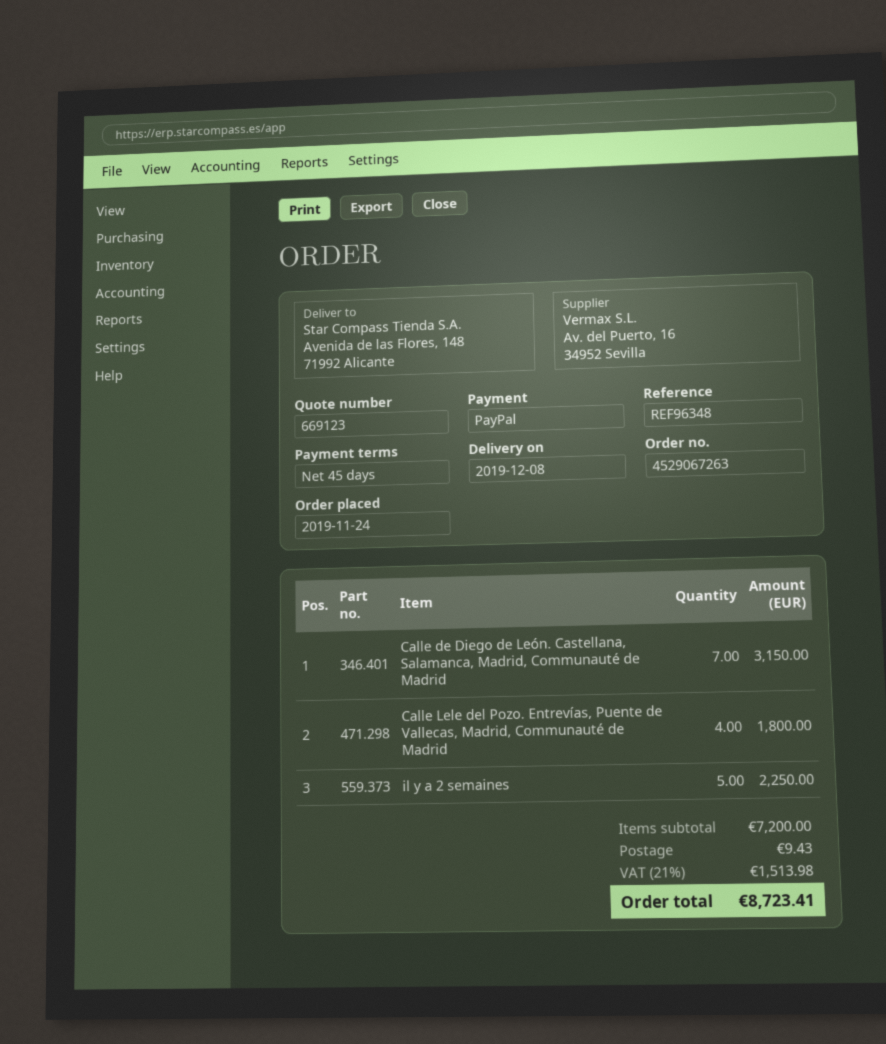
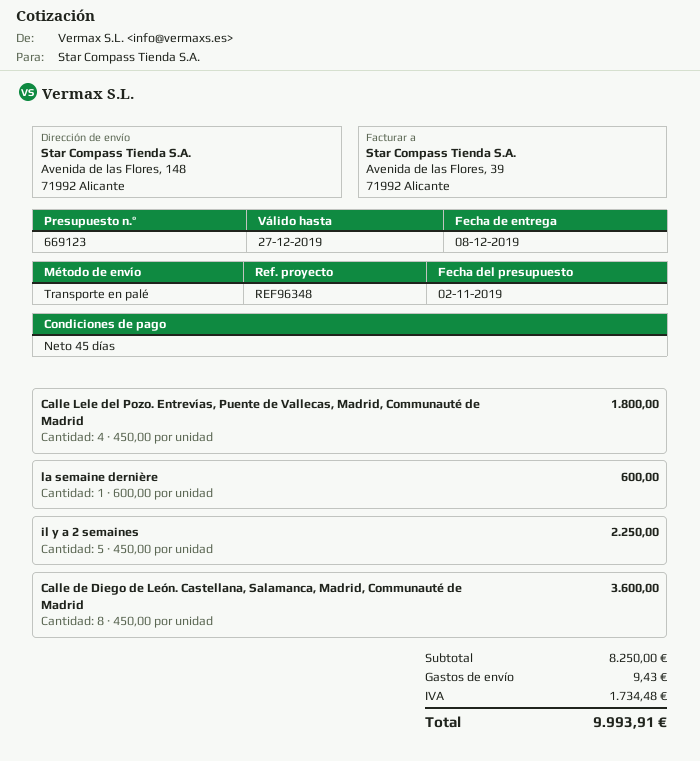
Calle de Diego de León. Castellana, Salamanca, Madrid, Communauté de Madrid: 7 for 3150.00 -> 8 for 3600.00
la semaine dernière: none -> 1 for 600.00
subtotal: 7200.00 -> 8250.00
tax: 1513.98 -> 1734.48
total: 8723.41 -> 9993.91

